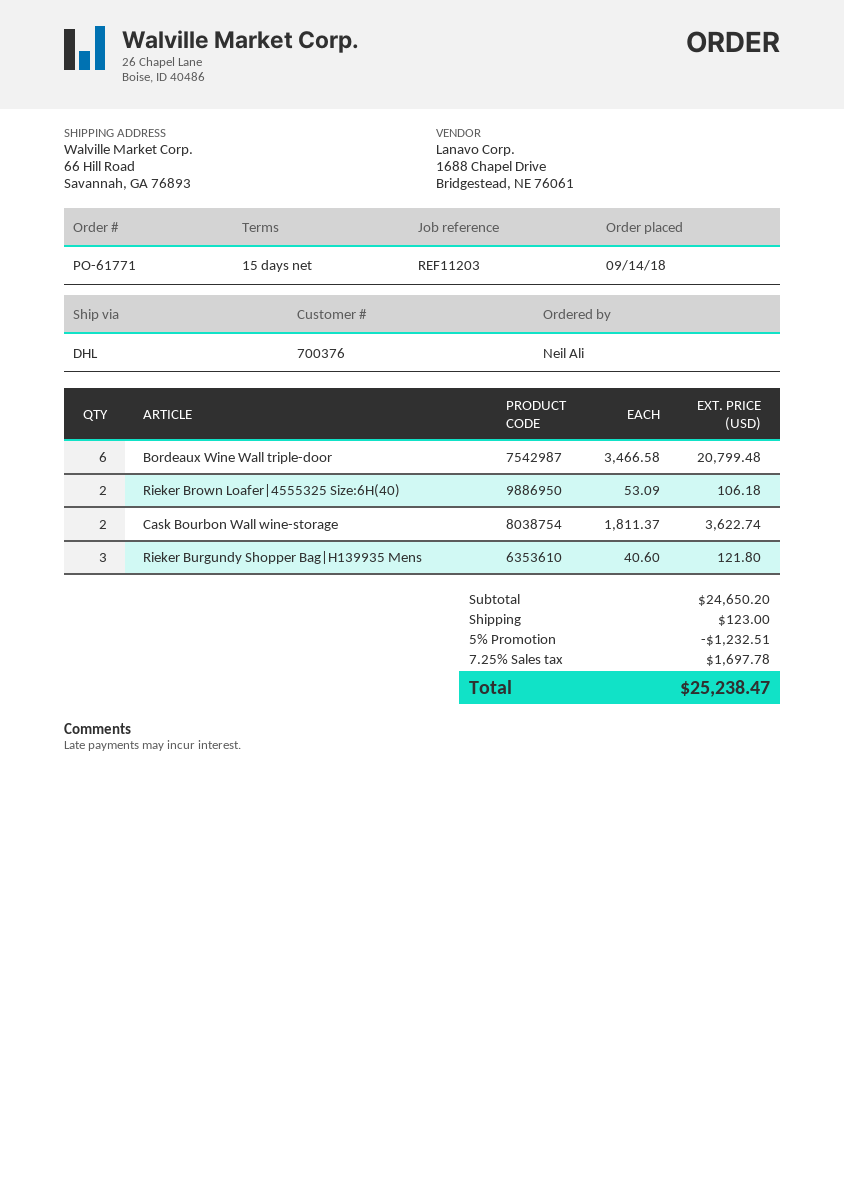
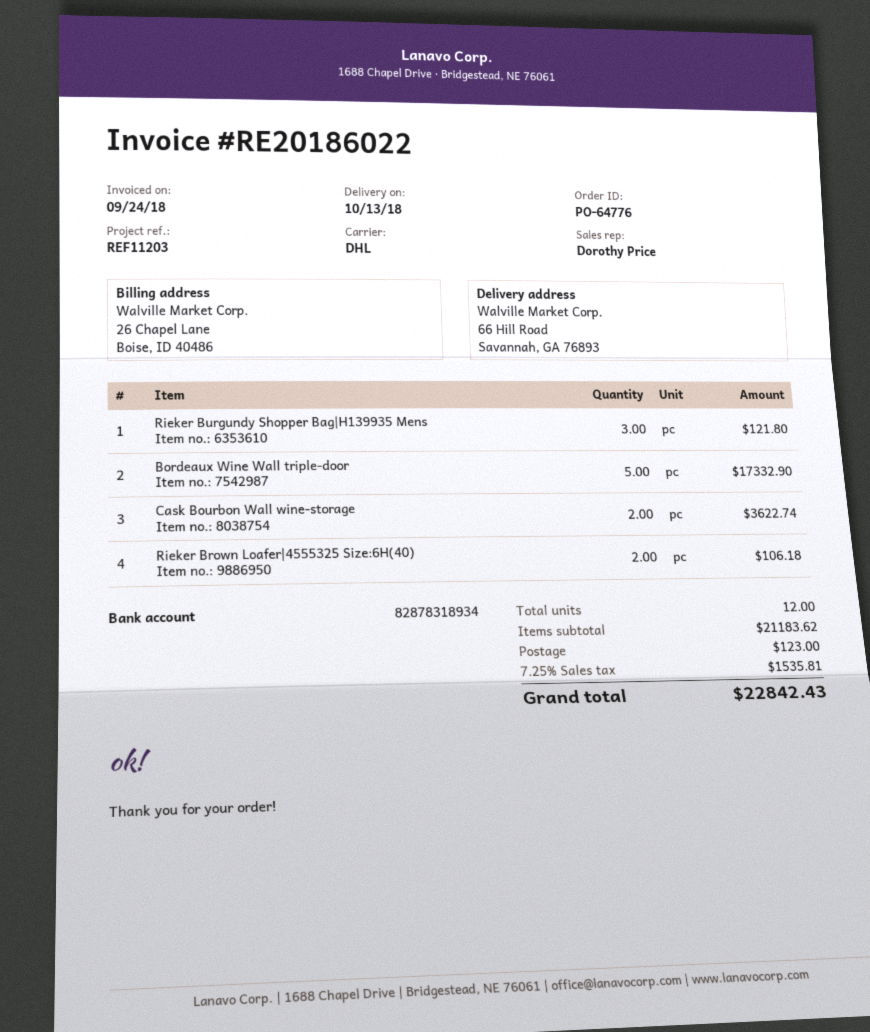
order number: PO-61771 -> PO-64776
Bordeaux Wine Wall triple-door: 6 for 20799.48 -> 5 for 17332.90
subtotal: 24650.20 -> 21183.62
discount: 5% = 1232.51 -> none
tax: 7.25% = 1697.78 -> 7.25% = 1535.81
total: 25238.47 -> 22842.43

